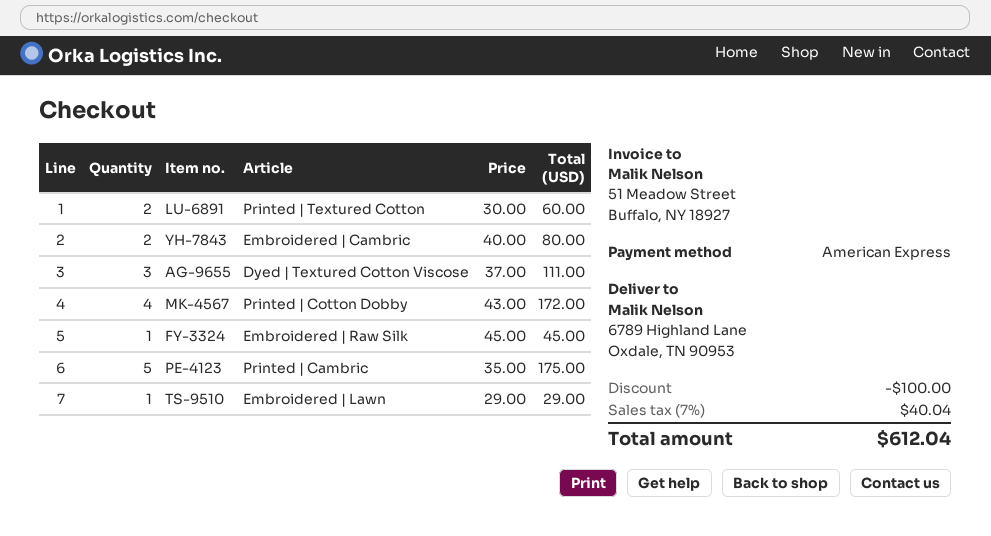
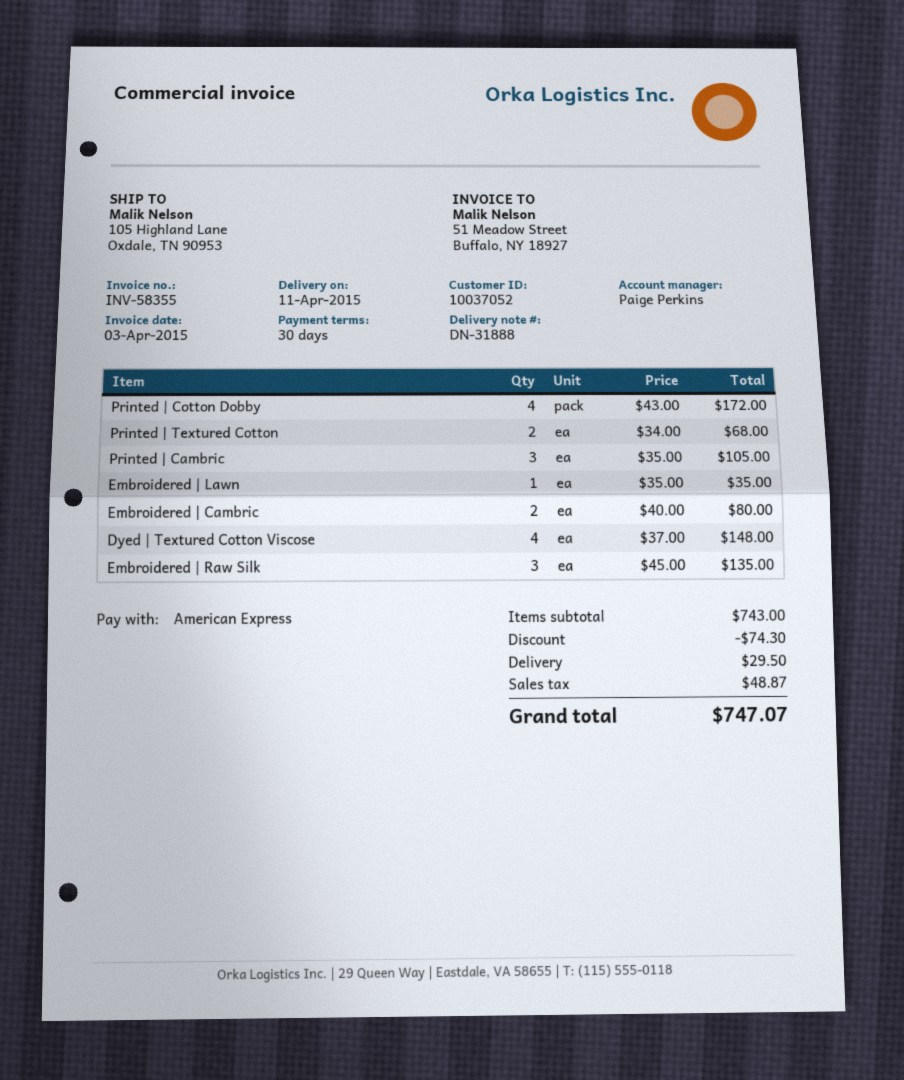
ship to: 6789 Highland Lane, Oxdale, TN 90953 -> 105 Highland Lane, Oxdale, TN 90953
Printed | Textured Cotton: 2 x 30.00 = 60.00 -> 2 x 34.00 = 68.00
Dyed | Textured Cotton Viscose: 3 x 37.00 = 111.00 -> 4 x 37.00 = 148.00
Embroidered | Raw Silk: 1 x 45.00 = 45.00 -> 3 x 45.00 = 135.00
Printed | Cambric: 5 x 35.00 = 175.00 -> 3 x 35.00 = 105.00
Embroidered | Lawn: 1 x 29.00 = 29.00 -> 1 x 35.00 = 35.00
discount: 100.00 -> 74.30
shipping: none -> 29.50
tax: 40.04 -> 48.87
total: 612.04 -> 747.07

